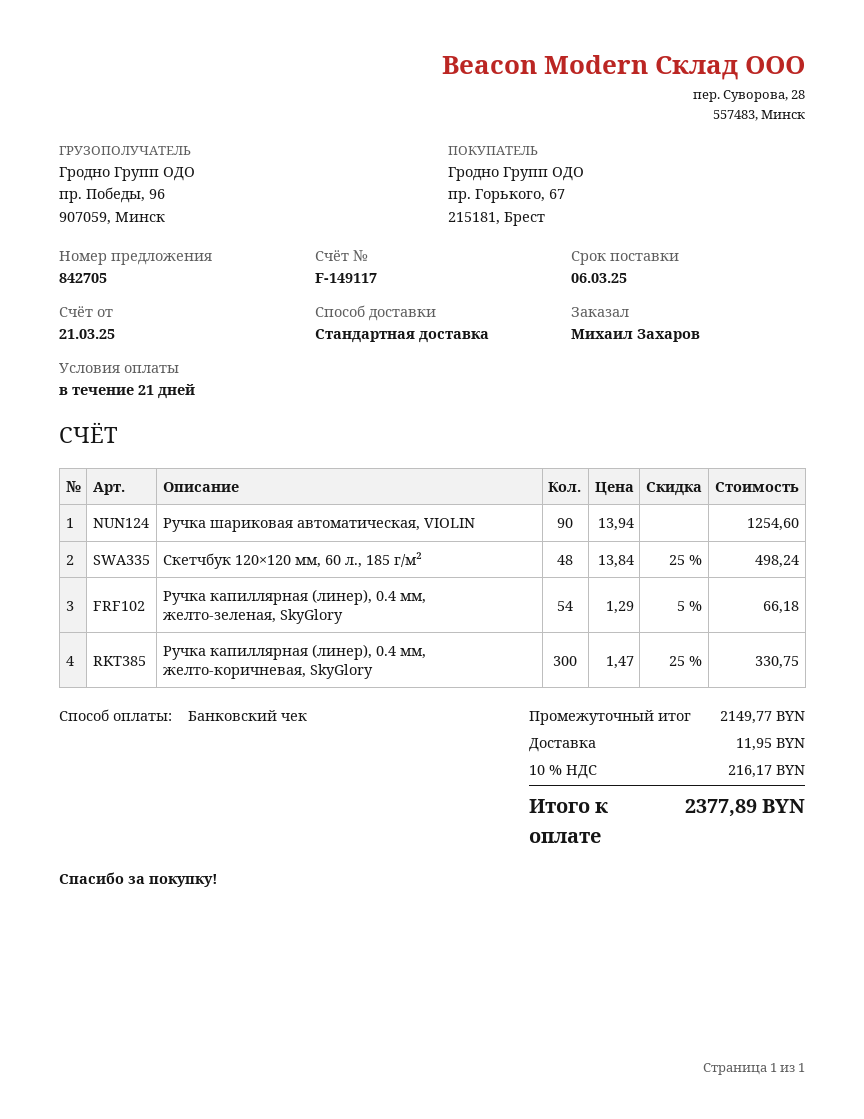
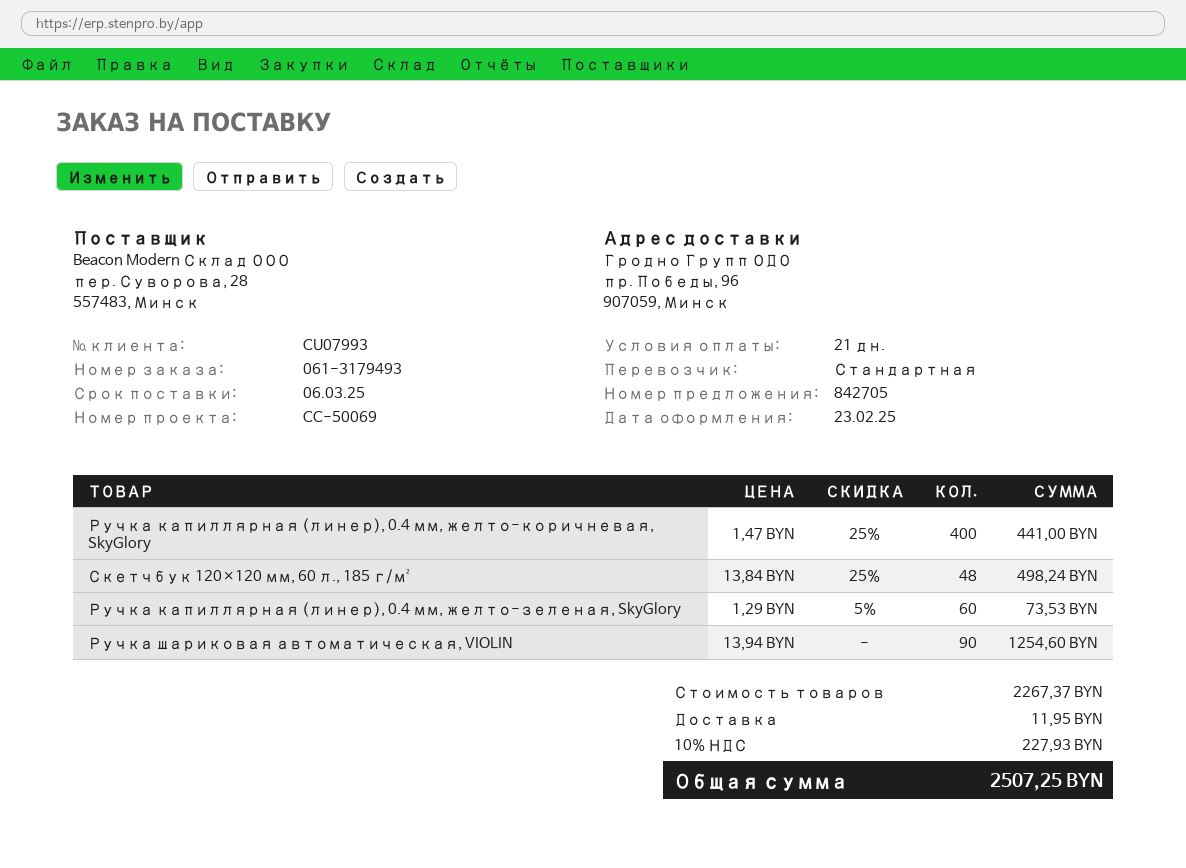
Ручка капиллярная (линер), 0.4 мм, желто-зеленая, SkyGlory: 54 x 1.29 - 5% = 66.18 -> 60 x 1.29 - 5% = 73.53
Ручка капиллярная (линер), 0.4 мм, желто-коричневая, SkyGlory: 300 x 1.47 - 25% = 330.75 -> 400 x 1.47 - 25% = 441.00
subtotal: 2149.77 -> 2267.37
tax: 10% = 216.17 -> 10% = 227.93
total: 2377.89 -> 2507.25

